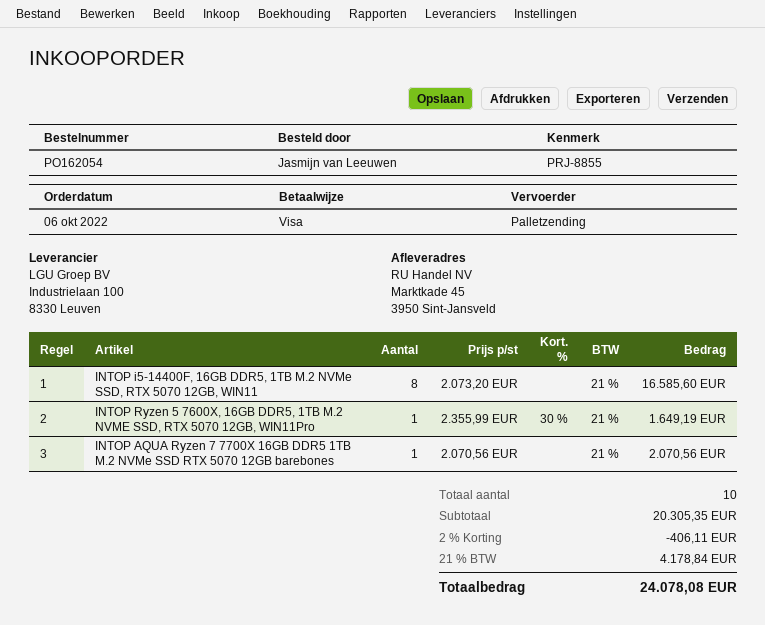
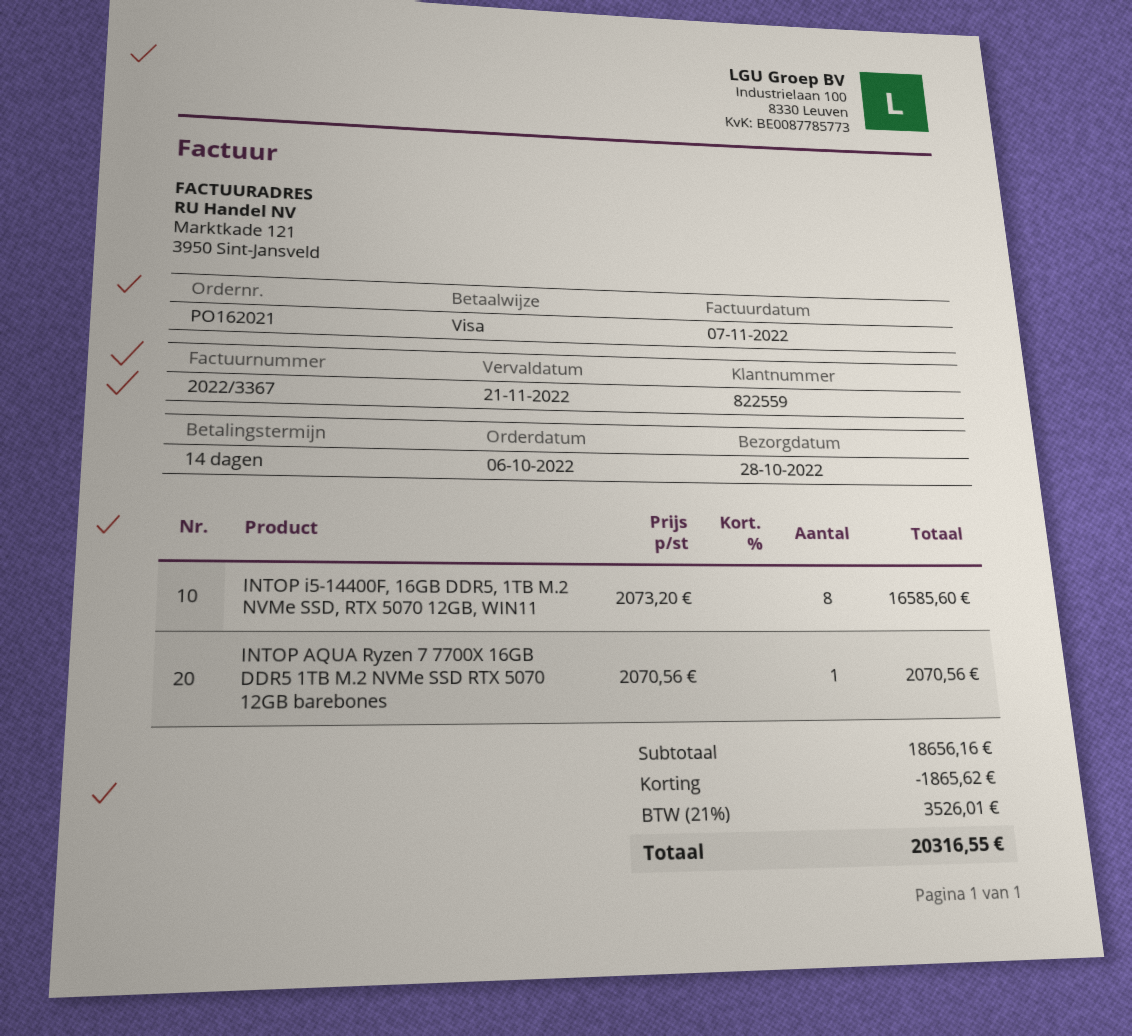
order number: PO162054 -> PO162021
INTOP Ryzen 5 7600X, 16GB DDR5, 1TB M.2 NVME SSD, RTX 5070 12GB, WIN11Pro: 1 x 2355.99 - 30% = 1649.19 -> none
subtotal: 20305.35 -> 18656.16
discount: 406.11 -> 1865.62
tax: 21% = 4178.84 -> 21% = 3526.01
total: 24078.08 -> 20316.55

